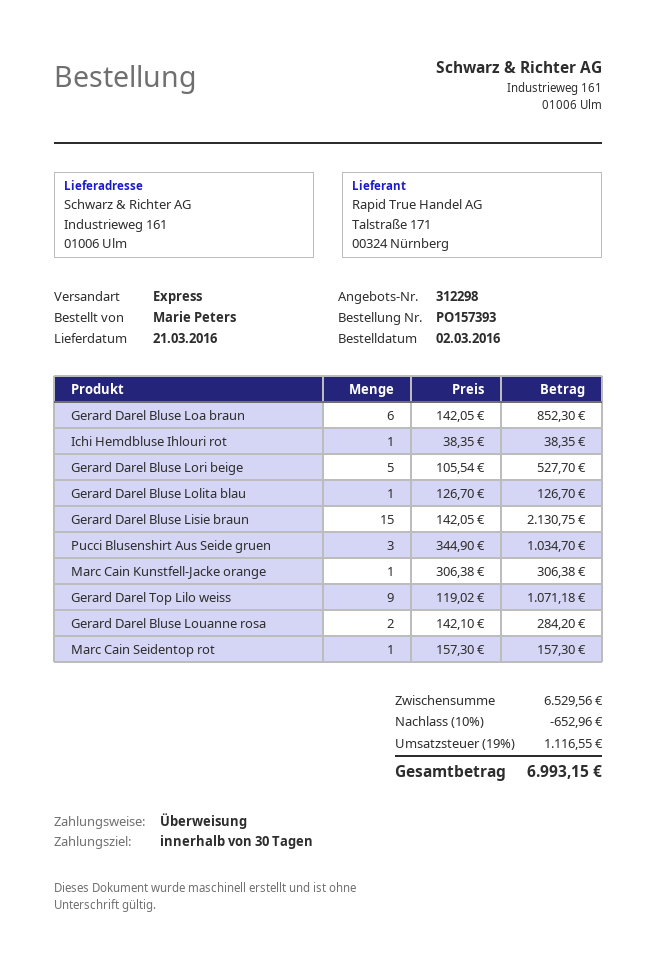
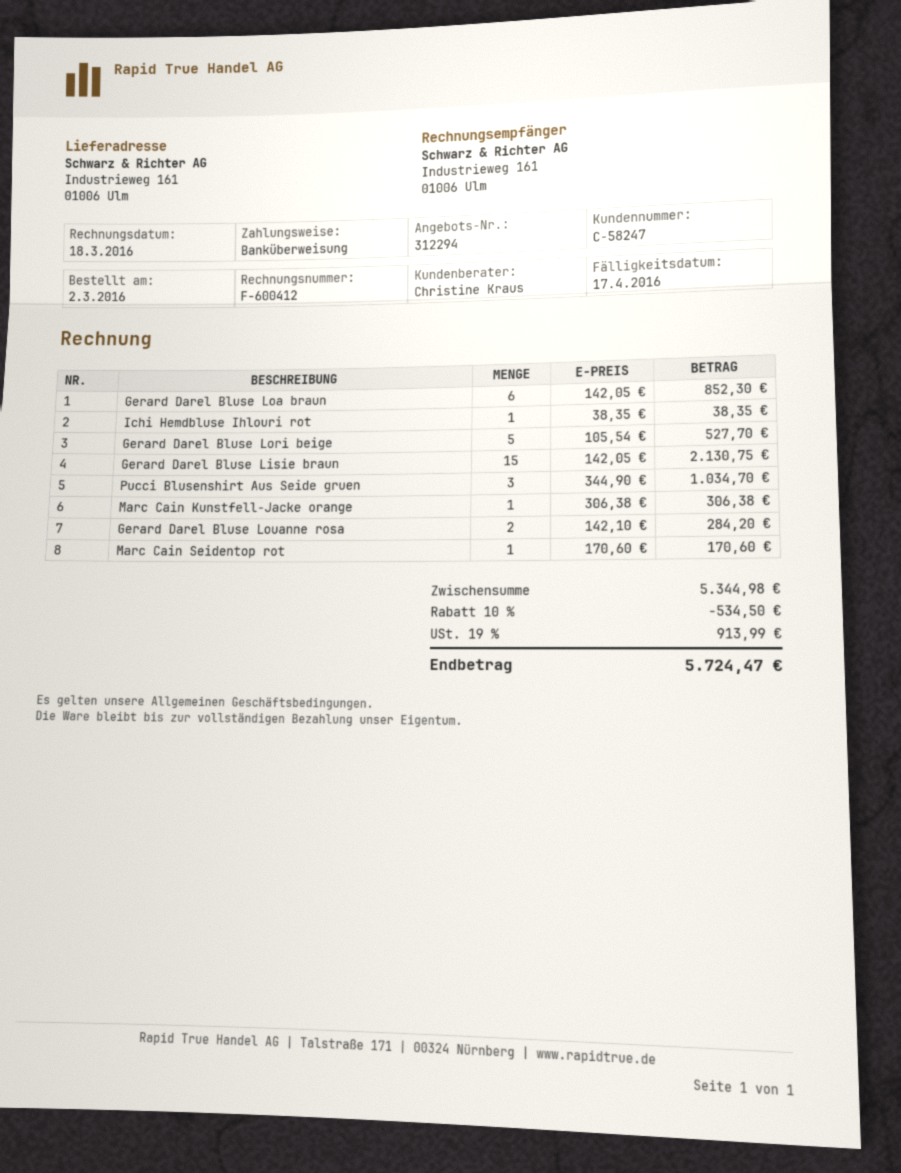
quote number: 312298 -> 312294
Gerard Darel Bluse Lolita blau: 1 x 126.70 = 126.70 -> none
Gerard Darel Top Lilo weiss: 9 x 119.02 = 1071.18 -> none
Marc Cain Seidentop rot: 1 x 157.30 = 157.30 -> 1 x 170.60 = 170.60
subtotal: 6529.56 -> 5344.98
discount: 10% = 652.96 -> 10% = 534.50
tax: 19% = 1116.55 -> 19% = 913.99
total: 6993.15 -> 5724.47

